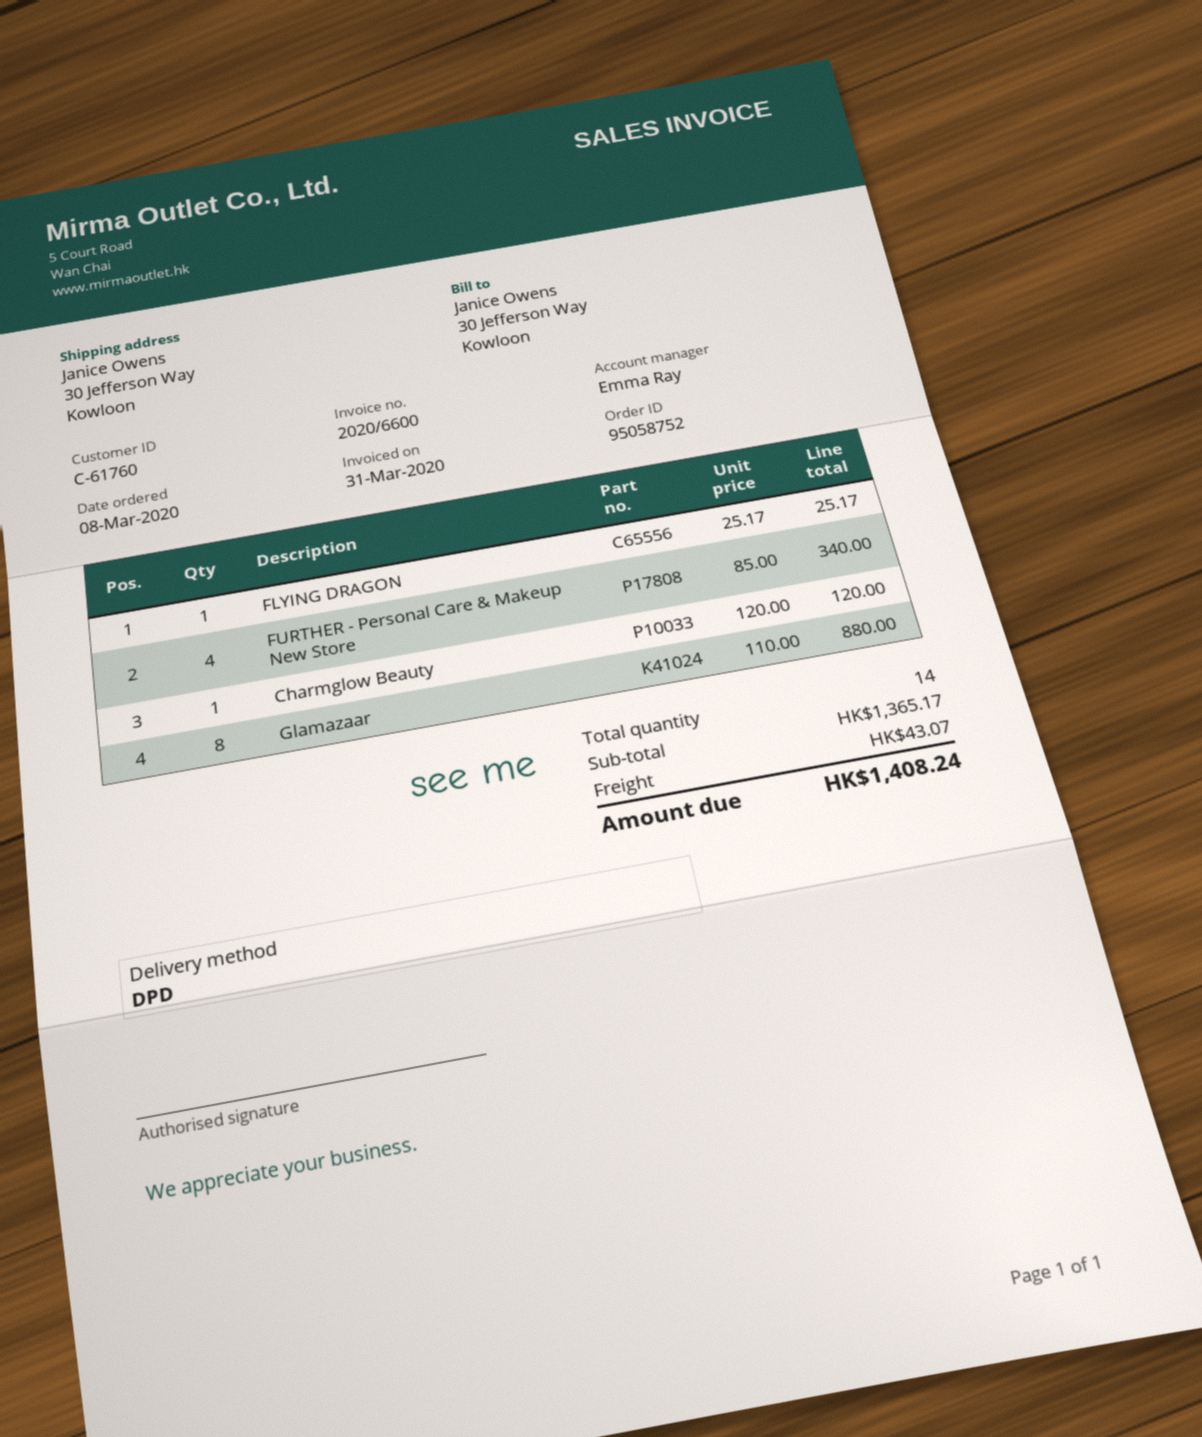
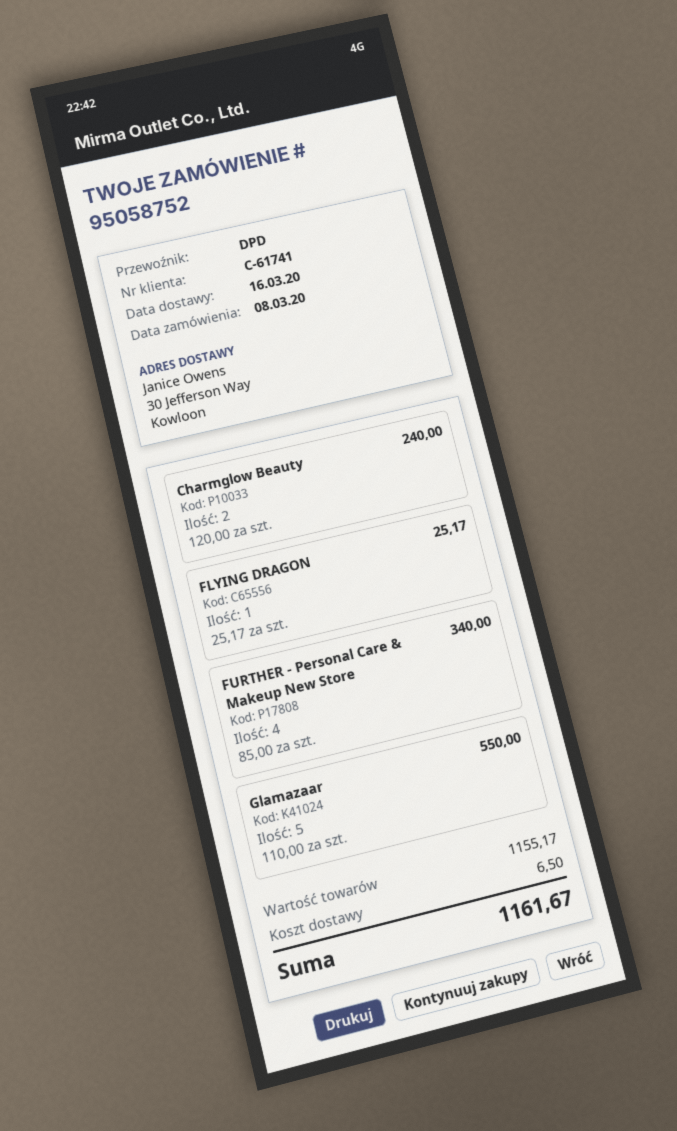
customer number: C-61760 -> C-61741
Charmglow Beauty: 1 x 120.00 = 120.00 -> 2 x 120.00 = 240.00
Glamazaar: 8 x 110.00 = 880.00 -> 5 x 110.00 = 550.00
subtotal: 1365.17 -> 1155.17
shipping: 43.07 -> 6.50
total: 1408.24 -> 1161.67

